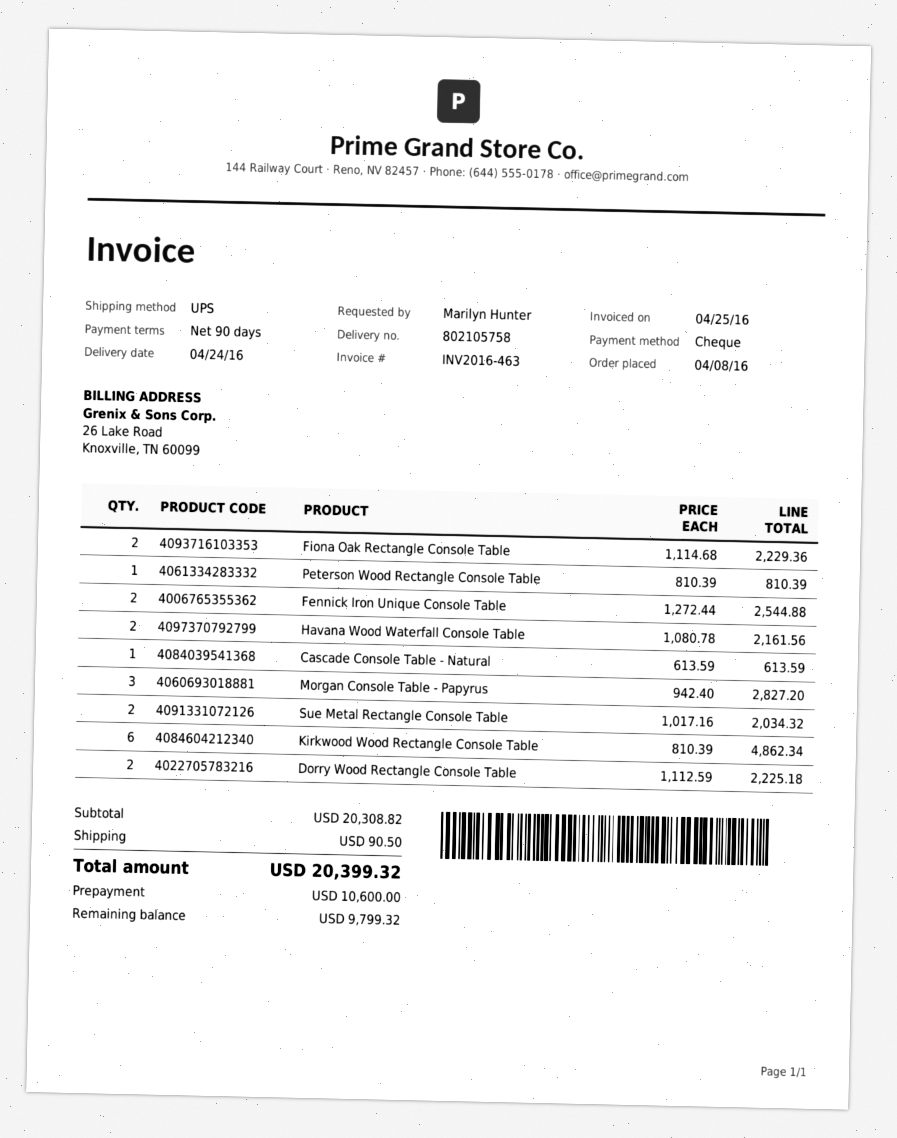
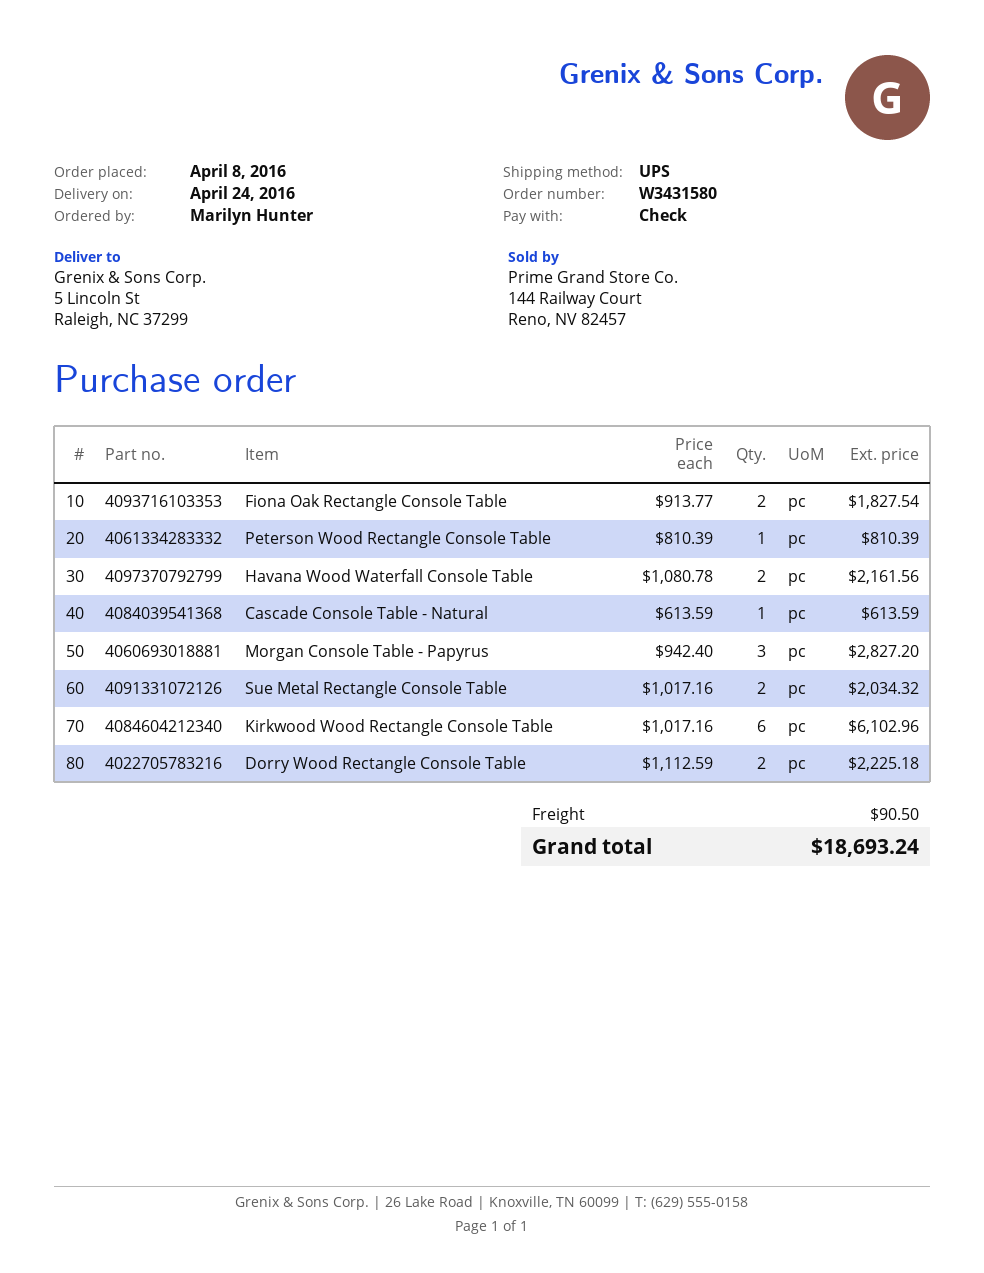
Fiona Oak Rectangle Console Table: 2 x 1114.68 = 2229.36 -> 2 x 913.77 = 1827.54
Fennick Iron Unique Console Table: 2 x 1272.44 = 2544.88 -> none
Kirkwood Wood Rectangle Console Table: 6 x 810.39 = 4862.34 -> 6 x 1017.16 = 6102.96
total: 20399.32 -> 18693.24

